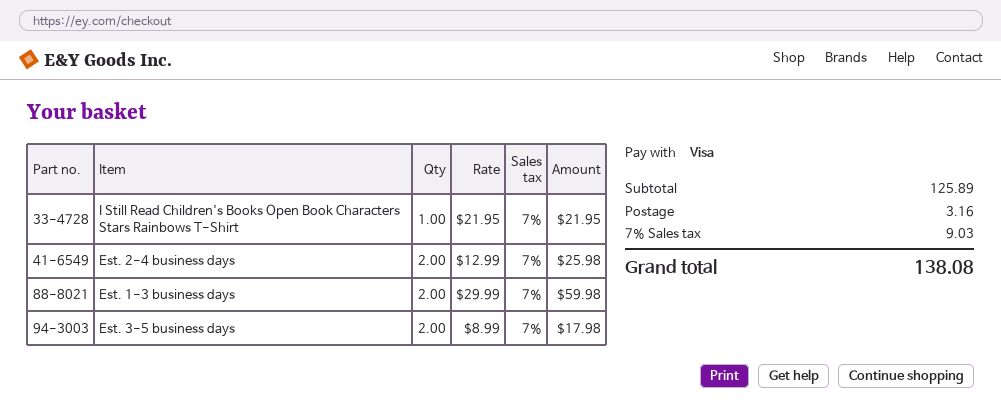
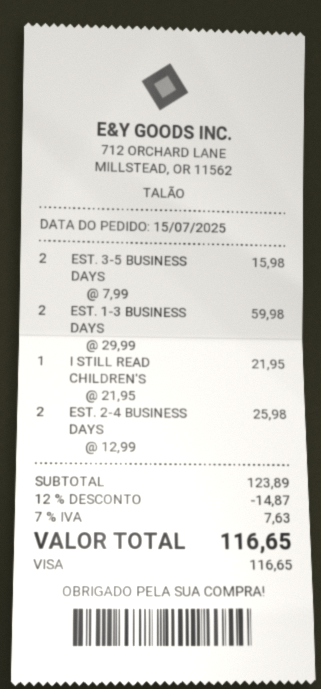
Est. 3-5 business days: 2 x 8.99 = 17.98 -> 2 x 7.99 = 15.98
subtotal: 125.89 -> 123.89
discount: none -> 12% = 14.87
shipping: 3.16 -> none
tax: 7% = 9.03 -> 7% = 7.63
total: 138.08 -> 116.65

